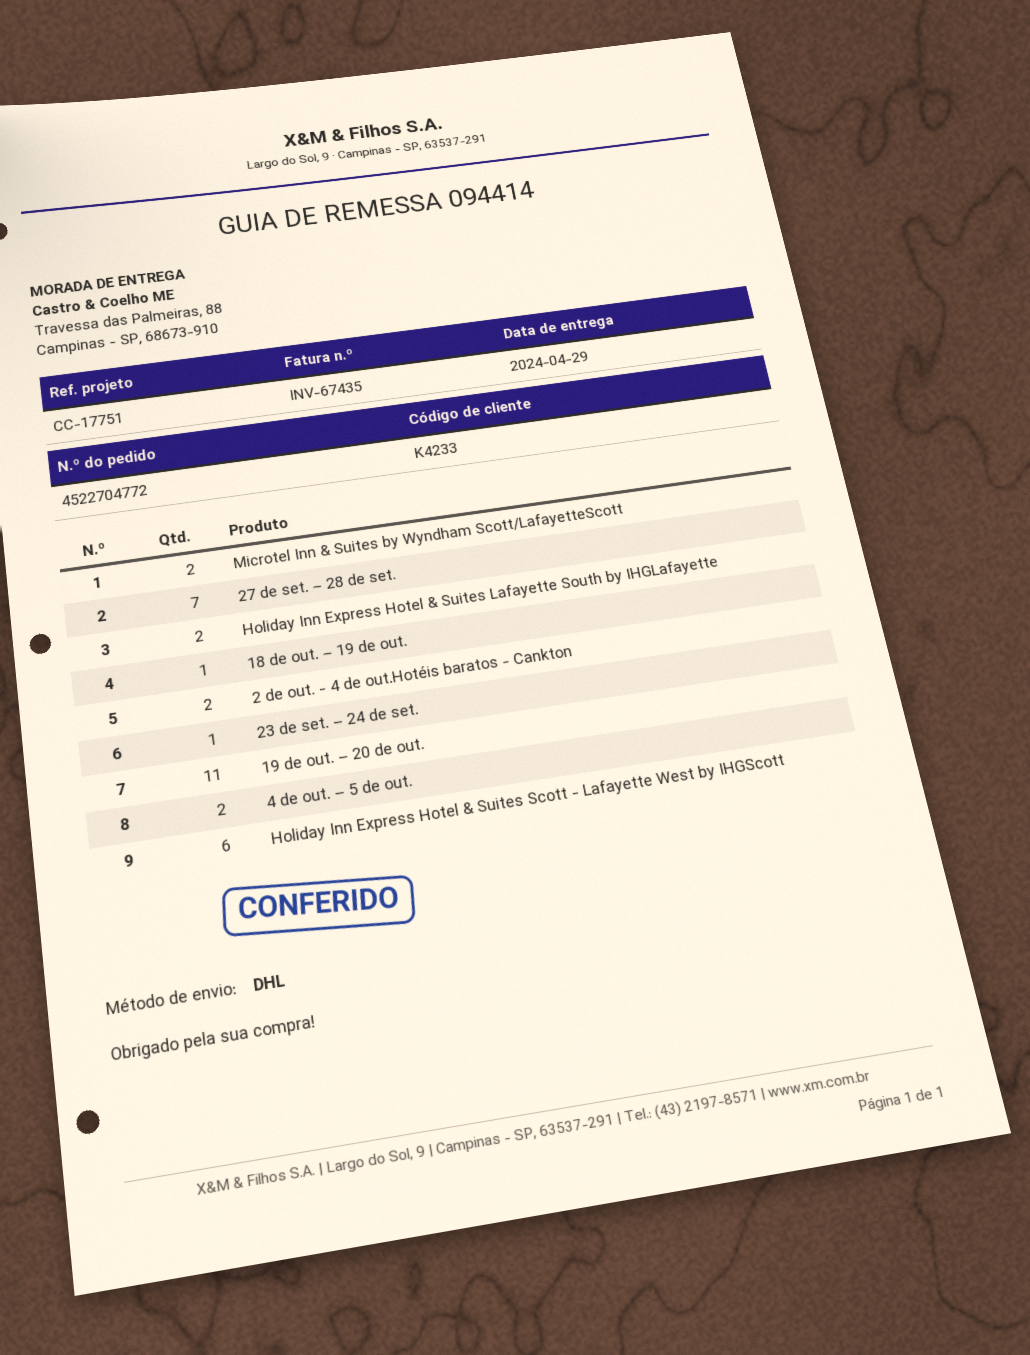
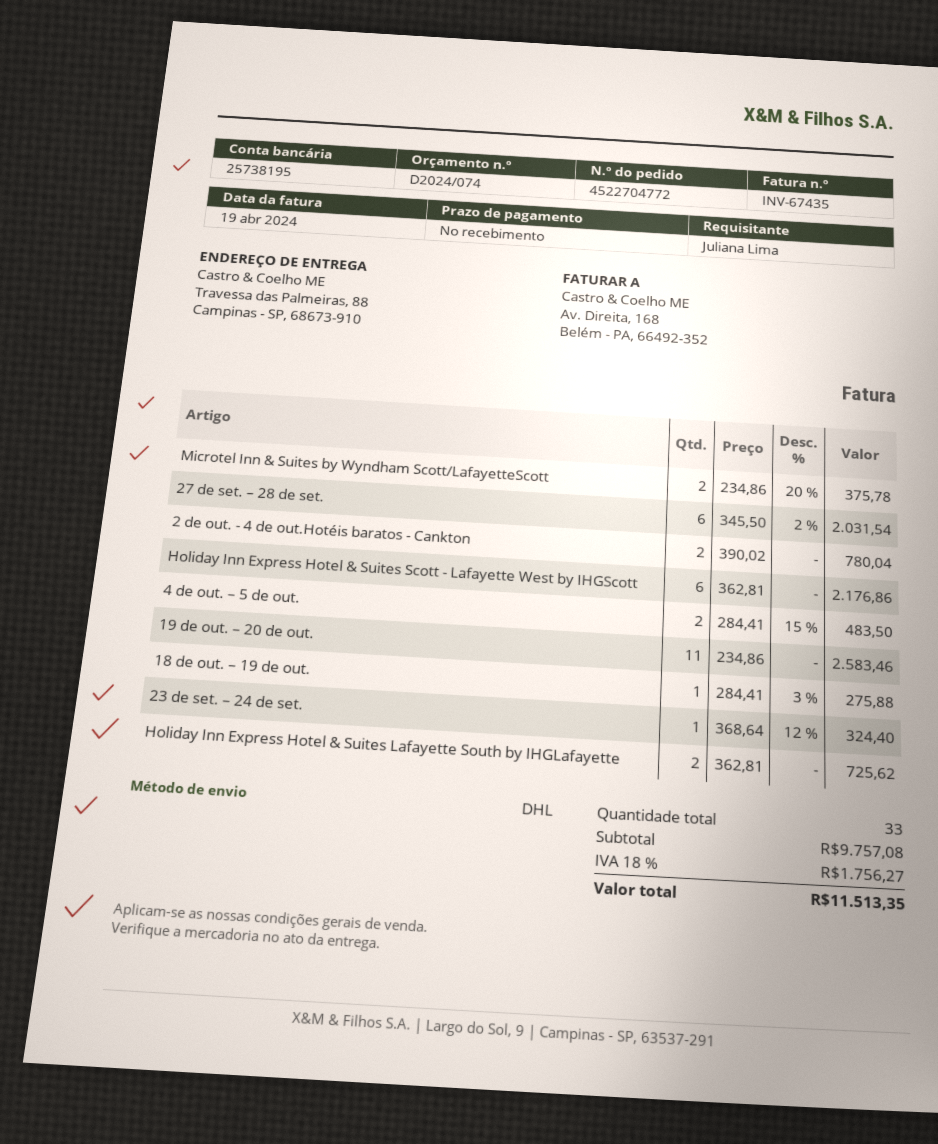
27 de set. – 28 de set.: 7 -> 6

